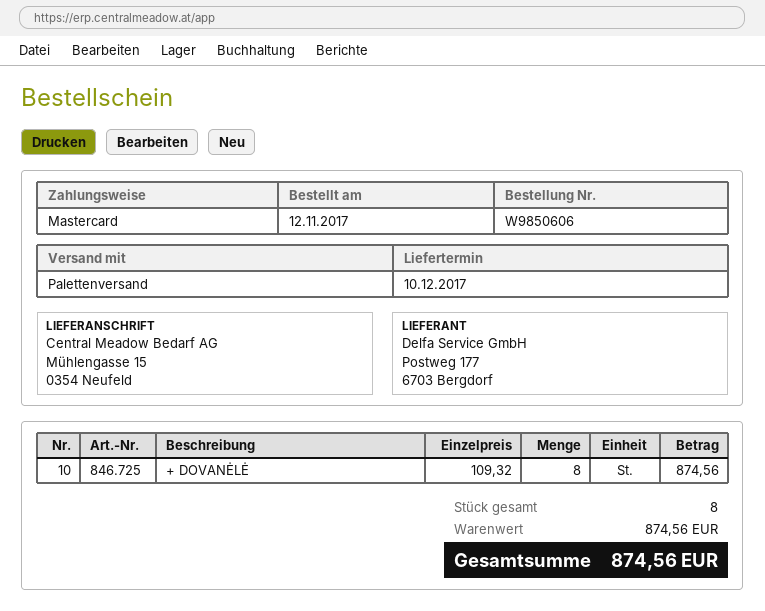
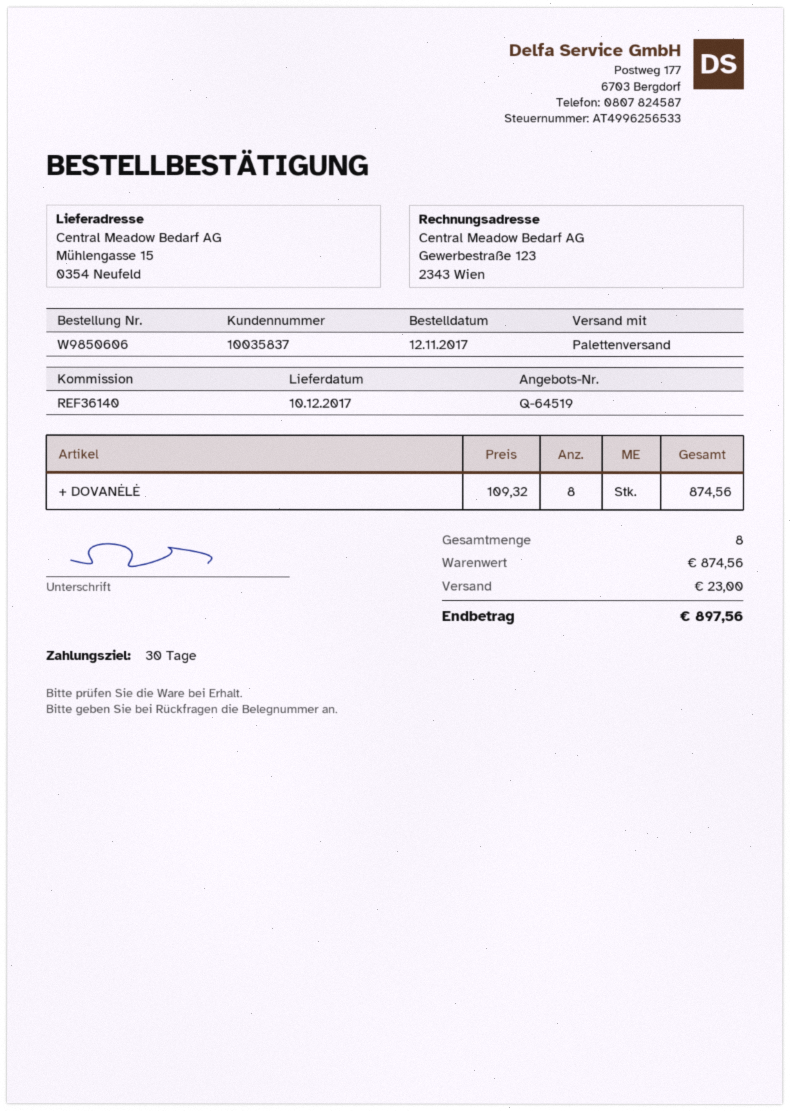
shipping: none -> 23.00
total: 874.56 -> 897.56

